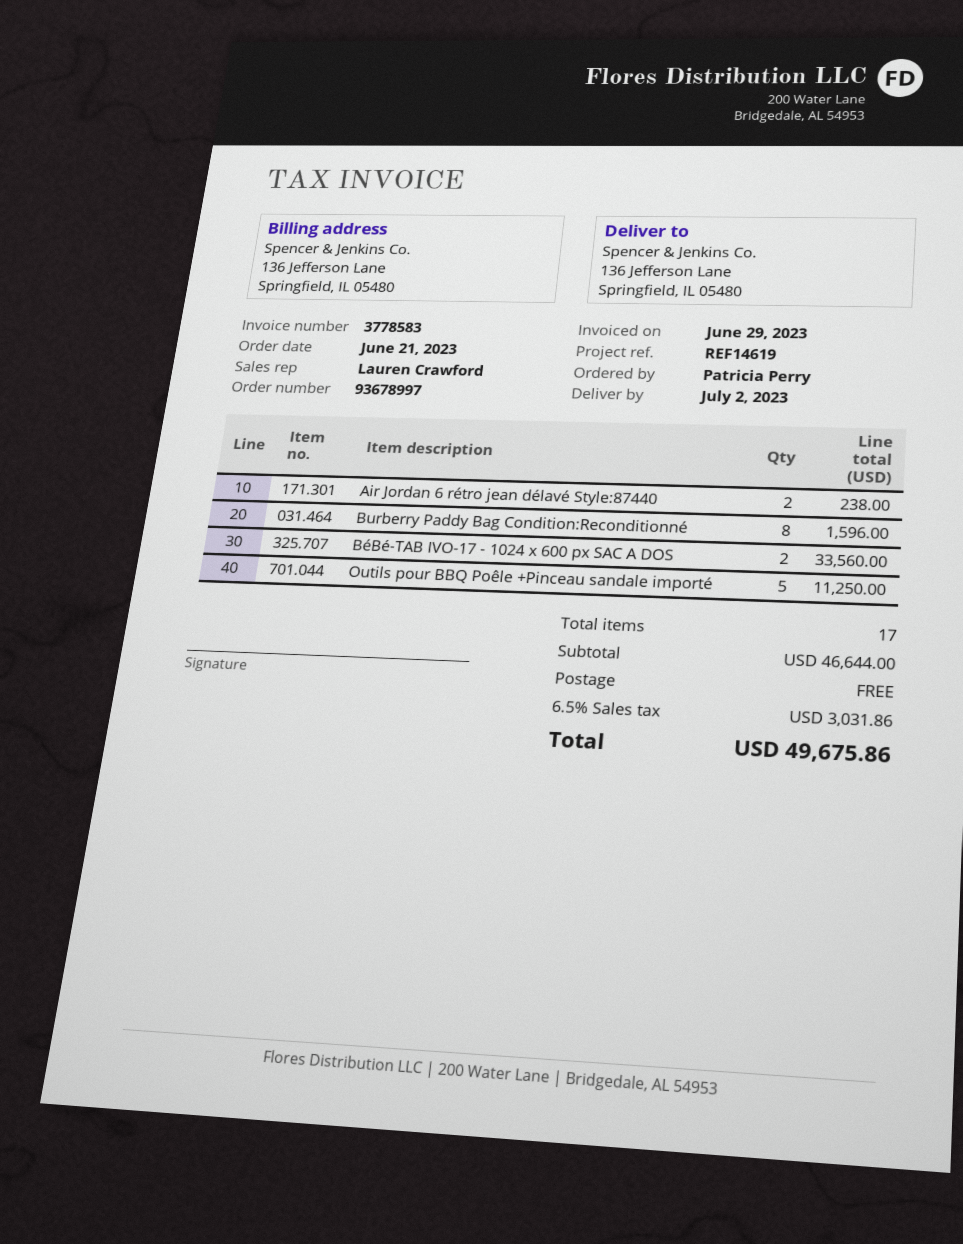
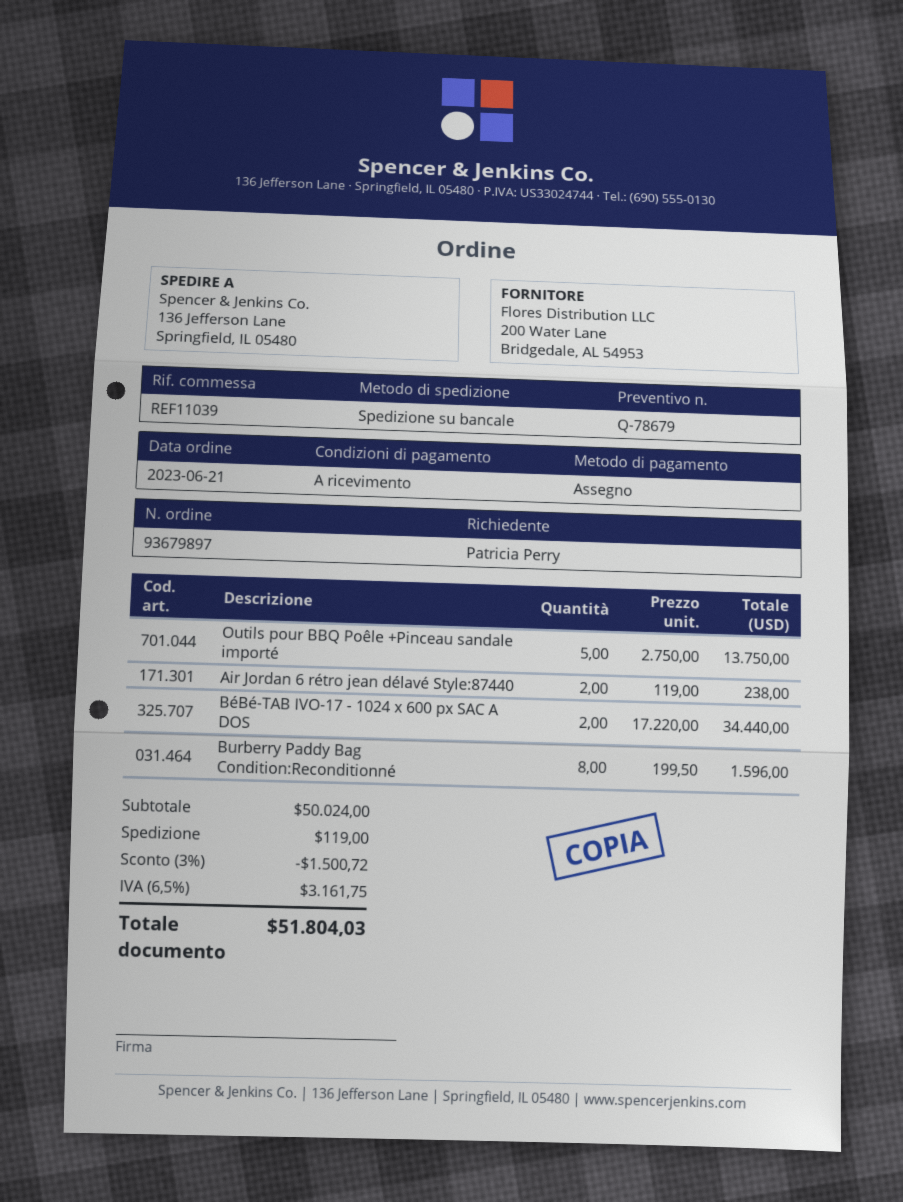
order number: 93678997 -> 93679897
reference: REF14619 -> REF11039
BéBé-TAB IVO-17 - 1024 x 600 px SAC A DOS: 2 for 33560.00 -> 2 for 34440.00
Outils pour BBQ Poêle +Pinceau sandale importé: 5 for 11250.00 -> 5 for 13750.00
subtotal: 46644.00 -> 50024.00
discount: none -> 3% = 1500.72
shipping: 0.00 -> 119.00
tax: 6.5% = 3031.86 -> 6.5% = 3161.75
total: 49675.86 -> 51804.03

